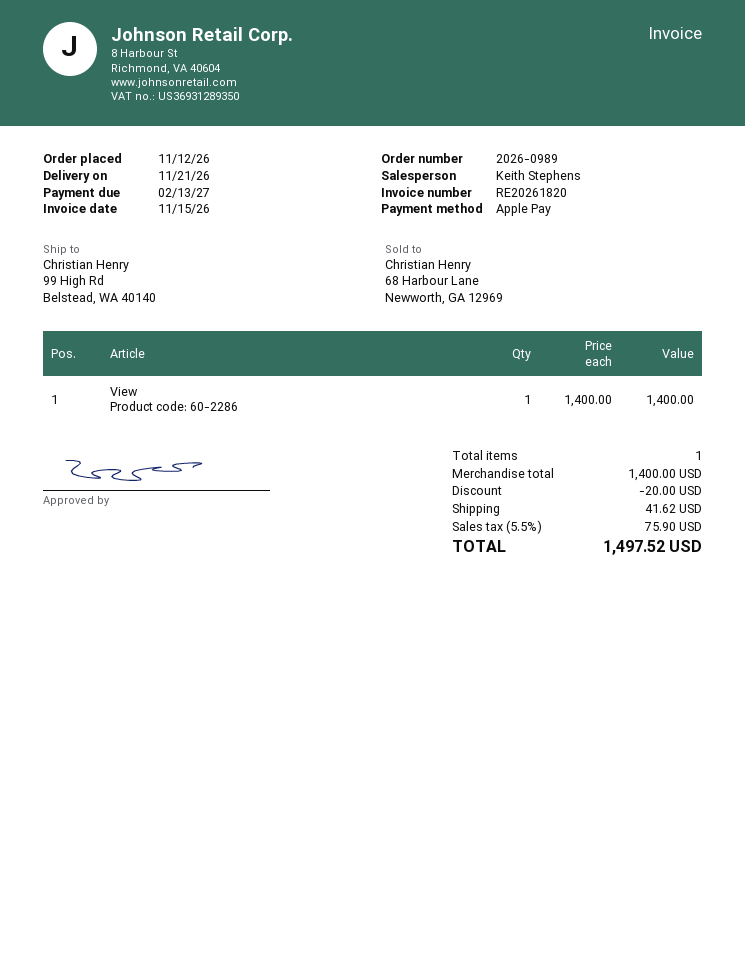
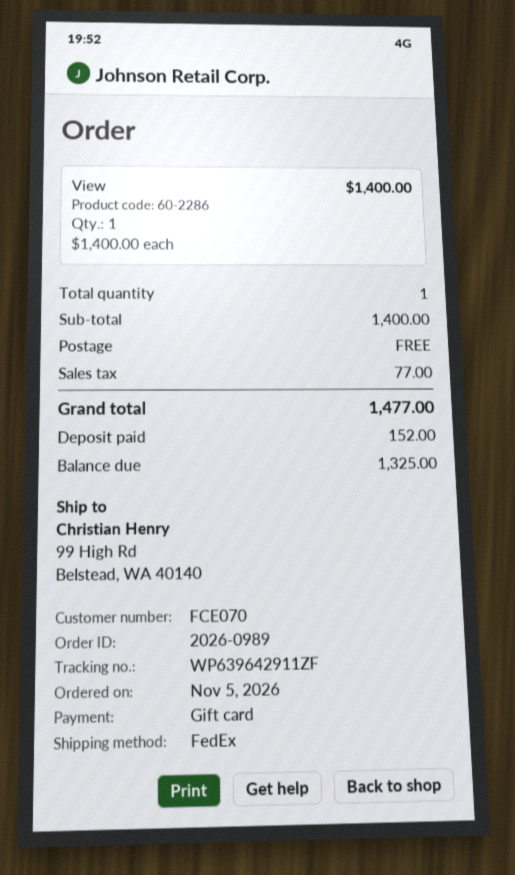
order date: 2026-11-12 -> 2026-11-05
payment method: Apple Pay -> gift card
discount: 20.00 -> none
shipping: 41.62 -> 0.00
tax: 75.90 -> 77.00
total: 1497.52 -> 1477.00

